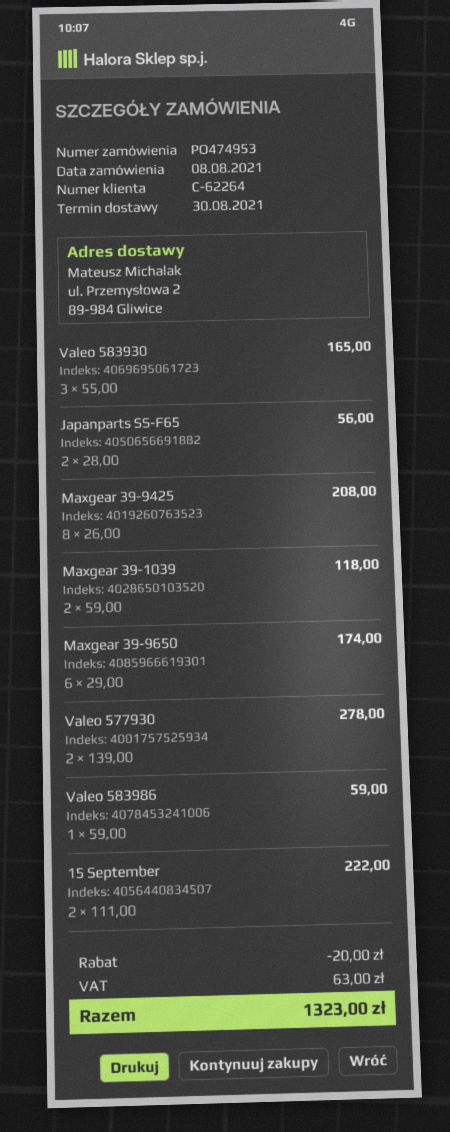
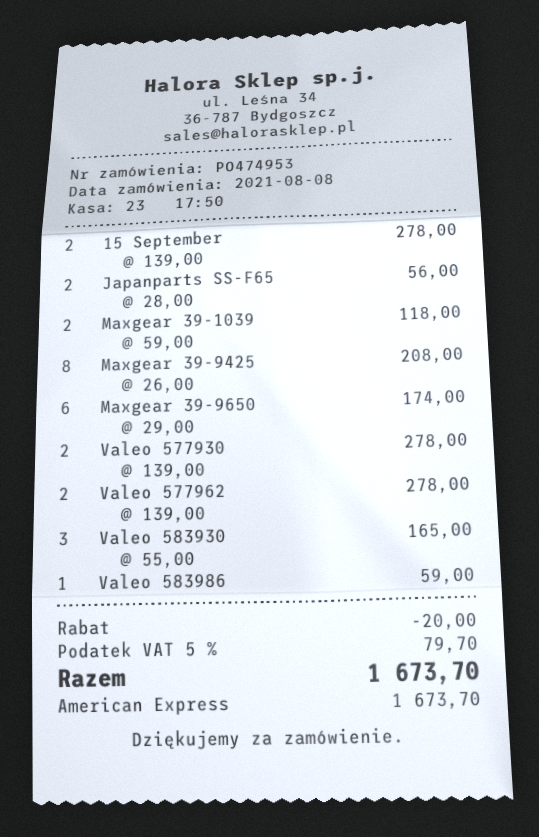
15 September: 2 x 111.00 = 222.00 -> 2 x 139.00 = 278.00
Valeo 577962: none -> 2 x 139.00 = 278.00
tax: 63.00 -> 79.70
total: 1323.00 -> 1673.70

